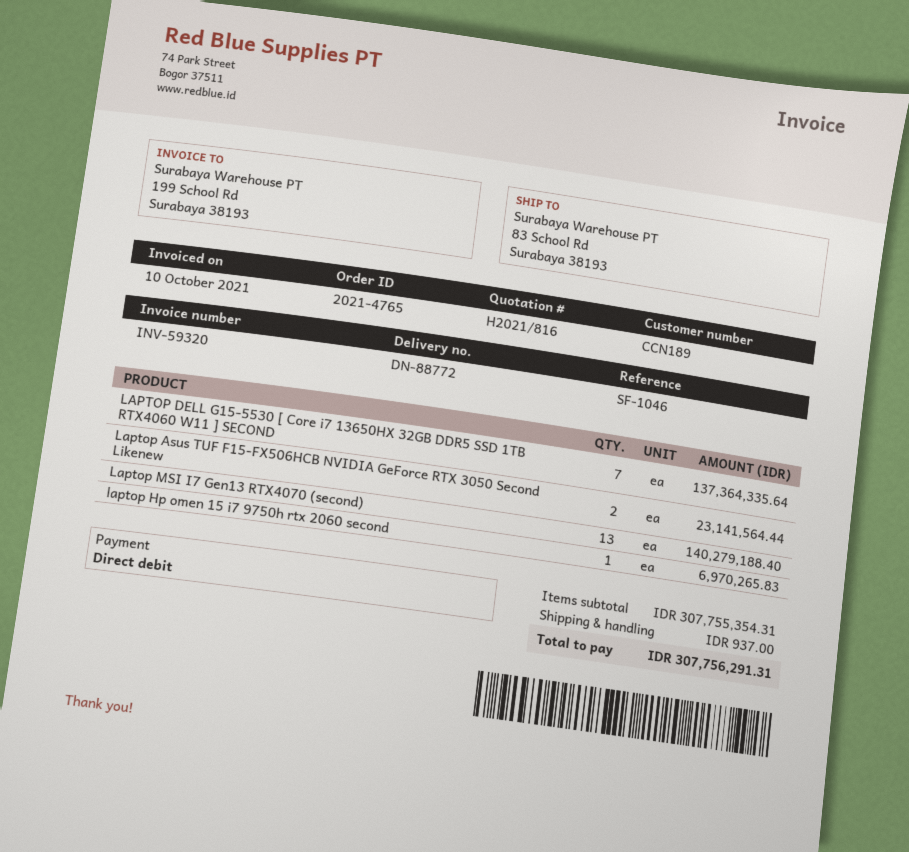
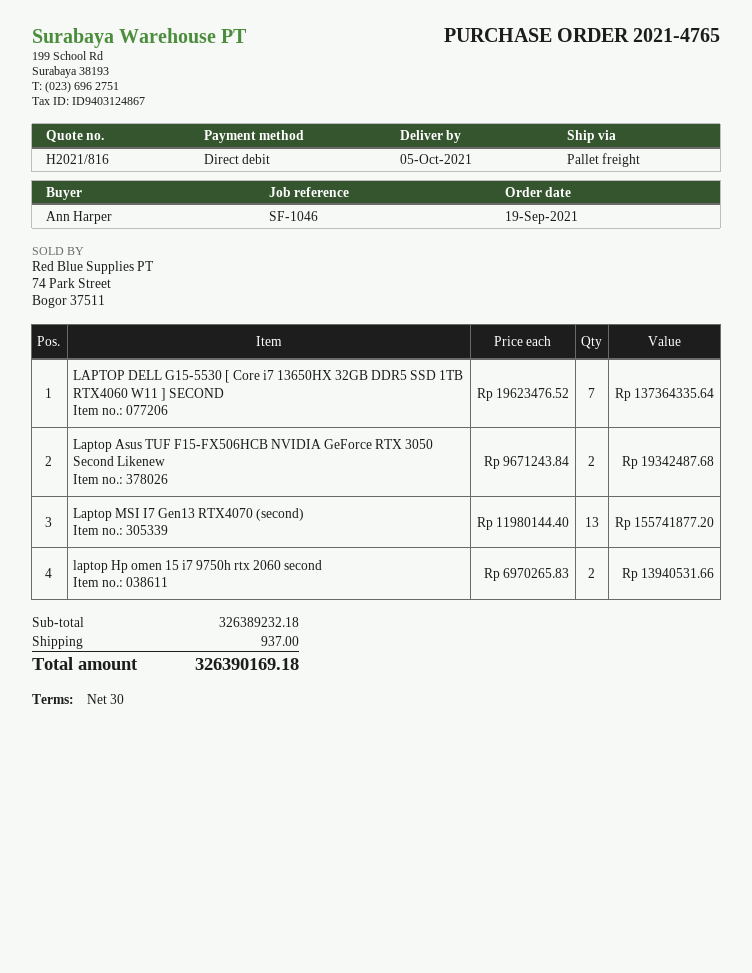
Laptop Asus TUF F15-FX506HCB NVIDIA GeForce RTX 3050 Second Likenew: 2 for 23141564.44 -> 2 for 19342487.68
Laptop MSI I7 Gen13 RTX4070 (second): 13 for 140279188.40 -> 13 for 155741877.20
laptop Hp omen 15 i7 9750h rtx 2060 second: 1 for 6970265.83 -> 2 for 13940531.66
subtotal: 307755354.31 -> 326389232.18
total: 307756291.31 -> 326390169.18

